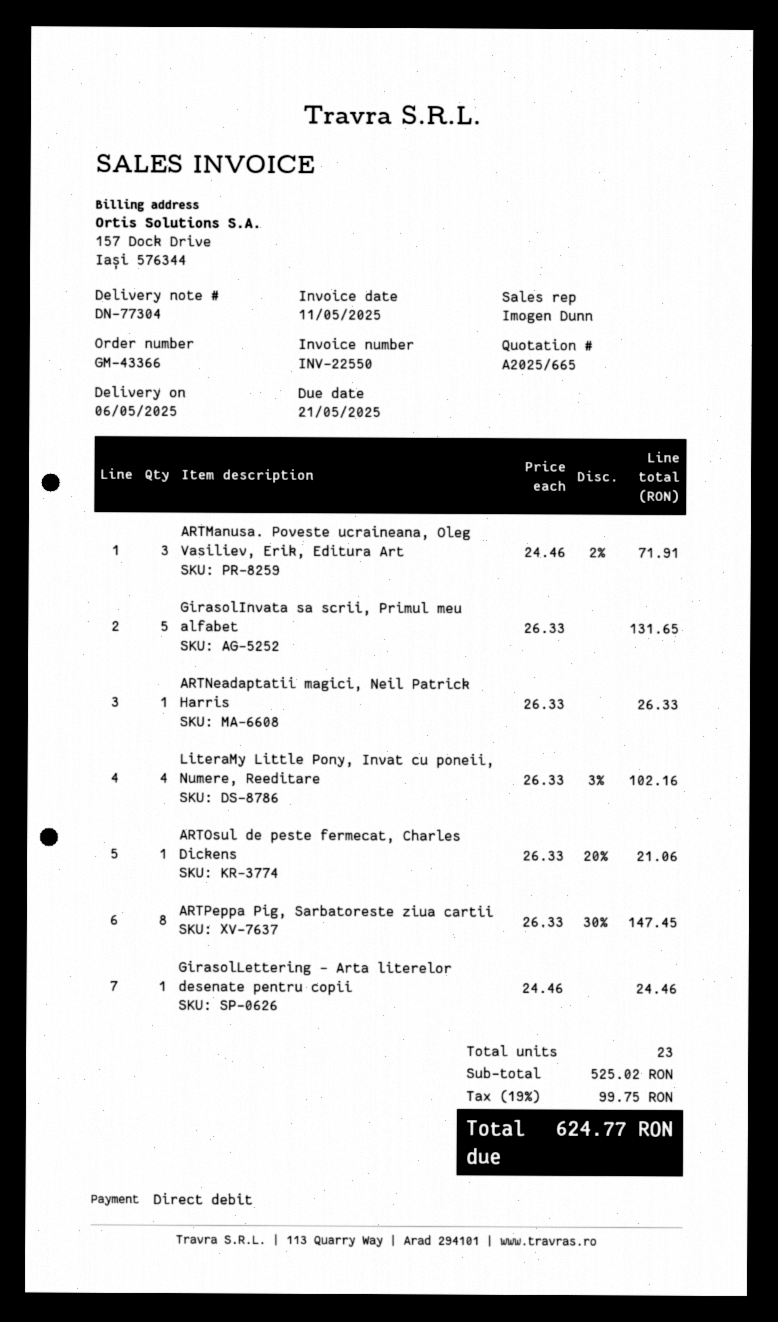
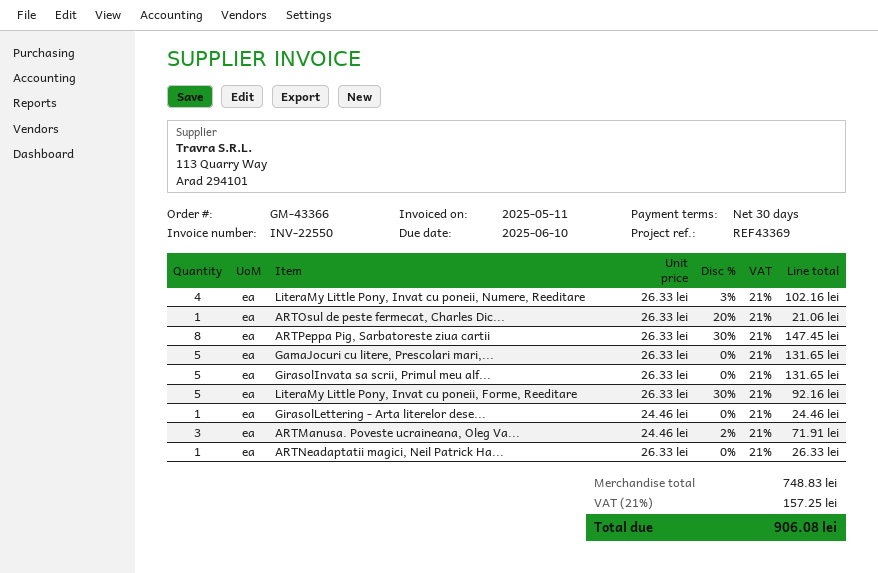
due date: 2025-05-21 -> 2025-06-10
GamaJocuri cu litere, Prescolari mari,...: none -> 5 x 26.33 = 131.65
LiteraMy Little Pony, Invat cu poneii, Forme, Reeditare: none -> 5 x 26.33 - 30% = 92.16
subtotal: 525.02 -> 748.83
tax: 19% = 99.75 -> 21% = 157.25
total: 624.77 -> 906.08

